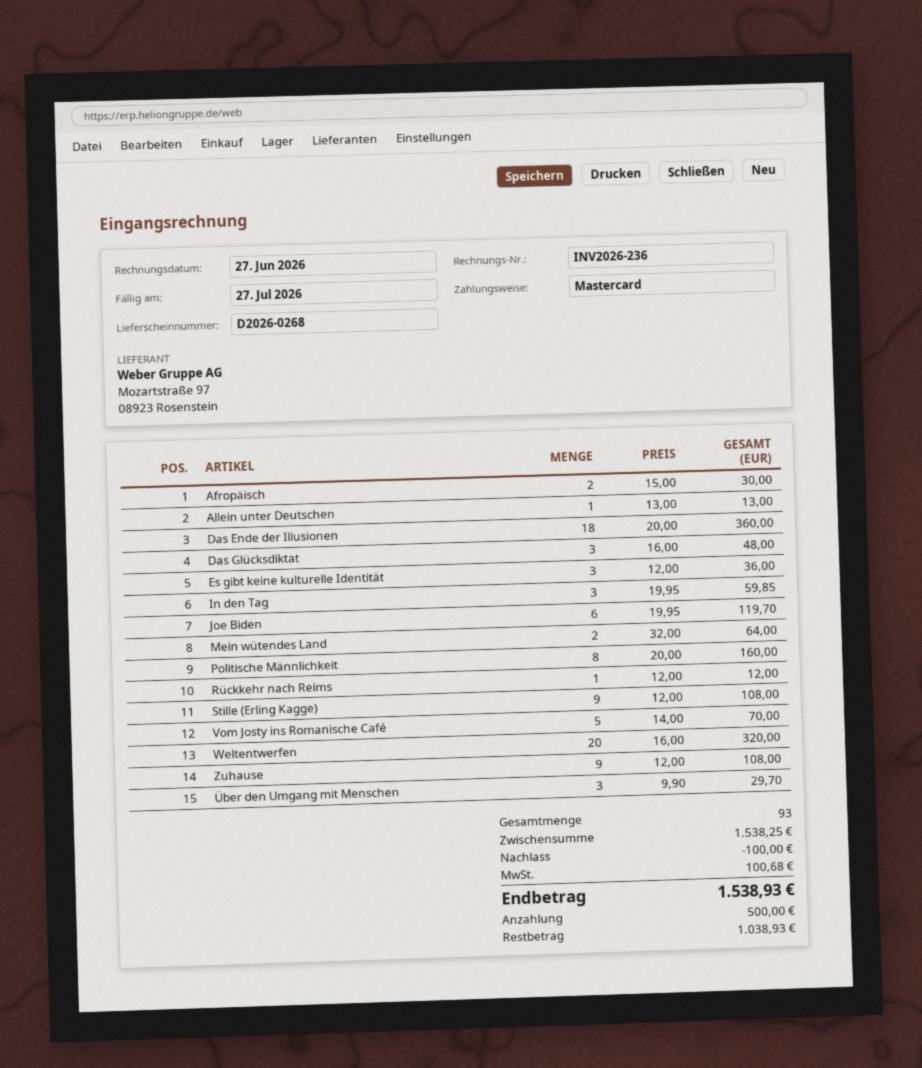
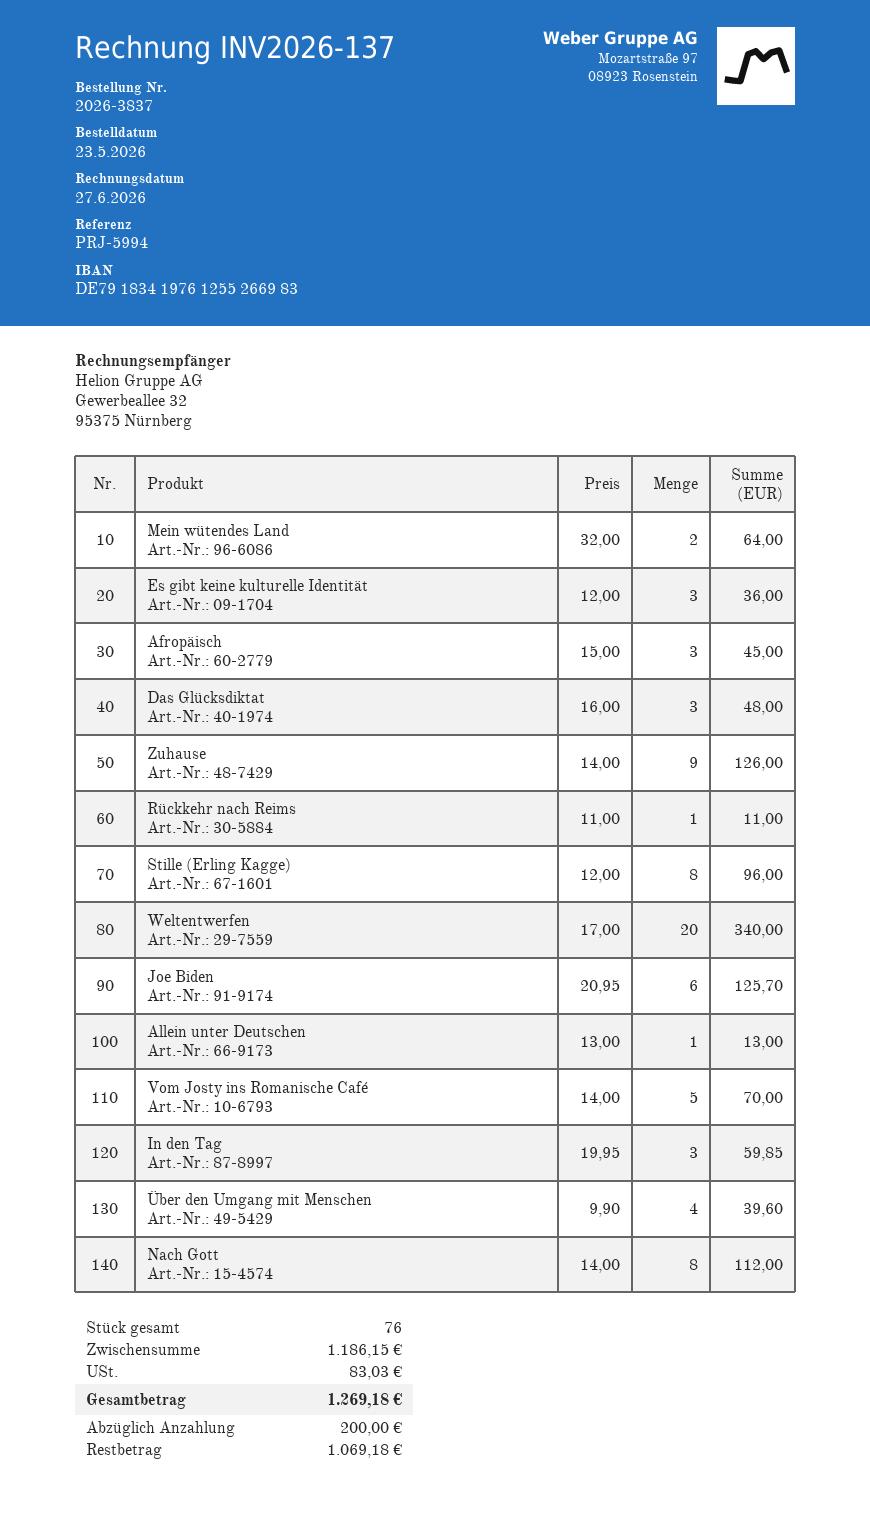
invoice number: INV2026-236 -> INV2026-137
Afropäisch: 2 x 15.00 = 30.00 -> 3 x 15.00 = 45.00
Das Ende der Illusionen: 18 x 20.00 = 360.00 -> none
Joe Biden: 6 x 19.95 = 119.70 -> 6 x 20.95 = 125.70
Politische Männlichkeit: 8 x 20.00 = 160.00 -> none
Rückkehr nach Reims: 1 x 12.00 = 12.00 -> 1 x 11.00 = 11.00
Stille (Erling Kagge): 9 x 12.00 = 108.00 -> 8 x 12.00 = 96.00
Weltentwerfen: 20 x 16.00 = 320.00 -> 20 x 17.00 = 340.00
Zuhause: 9 x 12.00 = 108.00 -> 9 x 14.00 = 126.00
Über den Umgang mit Menschen: 3 x 9.90 = 29.70 -> 4 x 9.90 = 39.60
Nach Gott: none -> 8 x 14.00 = 112.00
total quantity: 93 -> 76
subtotal: 1538.25 -> 1186.15
discount: 100.00 -> none
tax: 100.68 -> 83.03
total: 1538.93 -> 1269.18
deposit: 500.00 -> 200.00
balance: 1038.93 -> 1069.18

